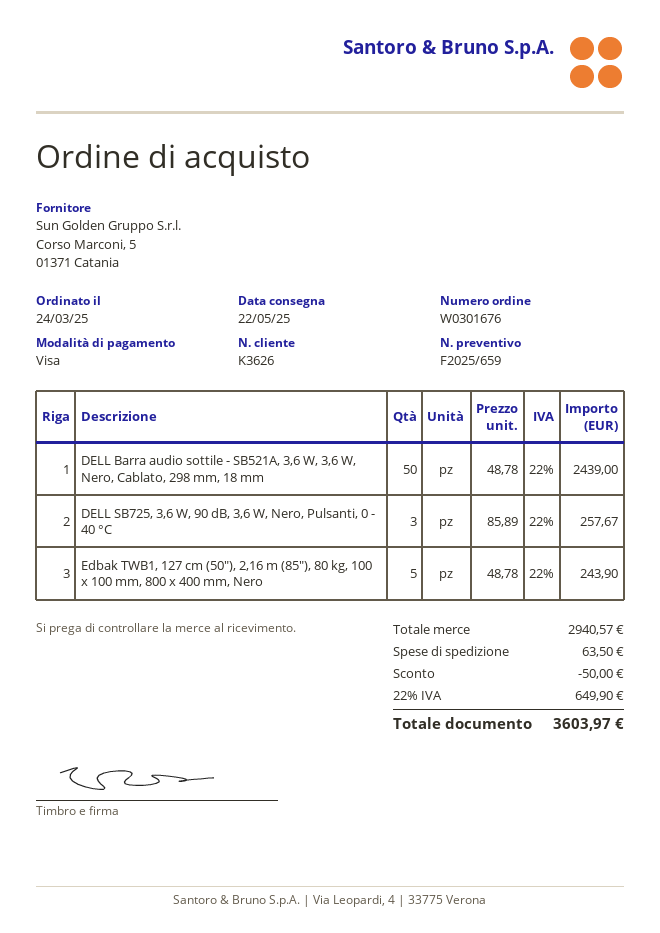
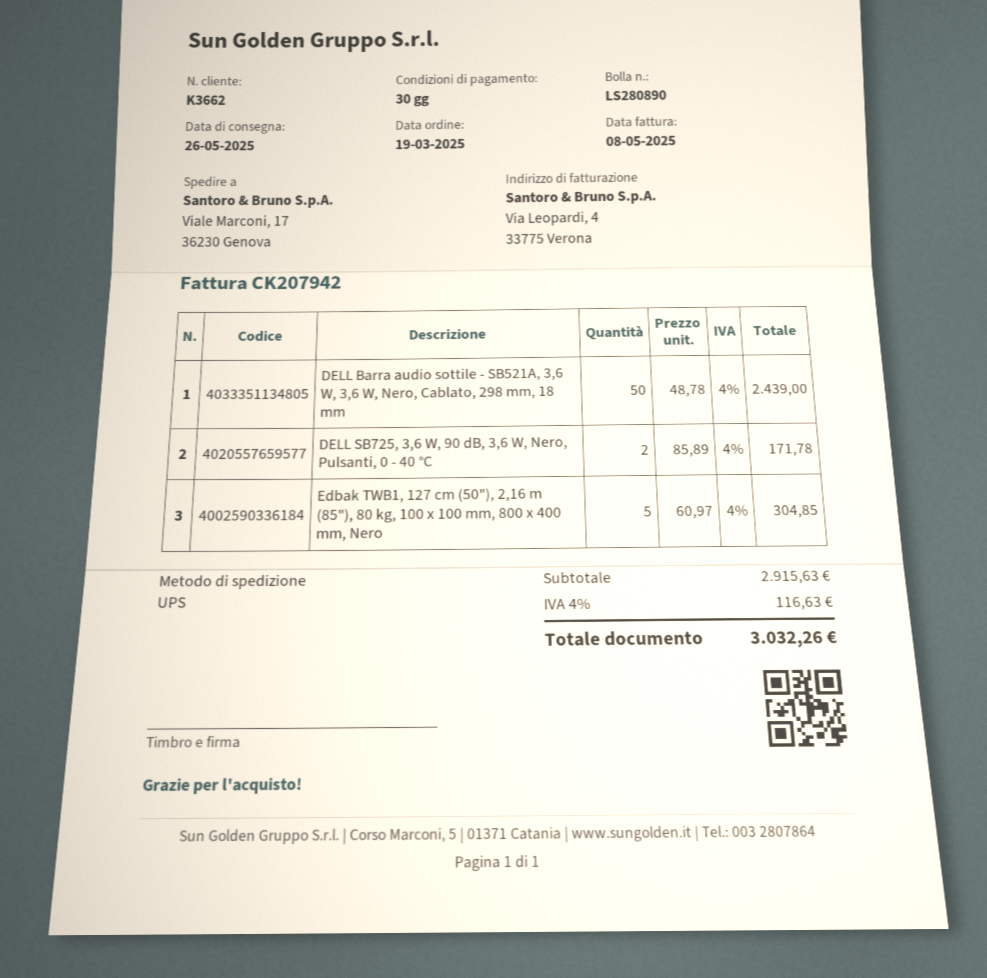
order date: 2025-03-24 -> 2025-03-19
delivery date: 2025-05-22 -> 2025-05-26
customer number: K3626 -> K3662
DELL SB725, 3,6 W, 90 dB, 3,6 W, Nero, Pulsanti, 0 - 40 °C: 3 x 85.89 = 257.67 -> 2 x 85.89 = 171.78
Edbak TWB1, 127 cm (50"), 2,16 m (85"), 80 kg, 100 x 100 mm, 800 x 400 mm, Nero: 5 x 48.78 = 243.90 -> 5 x 60.97 = 304.85
subtotal: 2940.57 -> 2915.63
discount: 50.00 -> none
shipping: 63.50 -> none
tax: 22% = 649.90 -> 4% = 116.63
total: 3603.97 -> 3032.26

